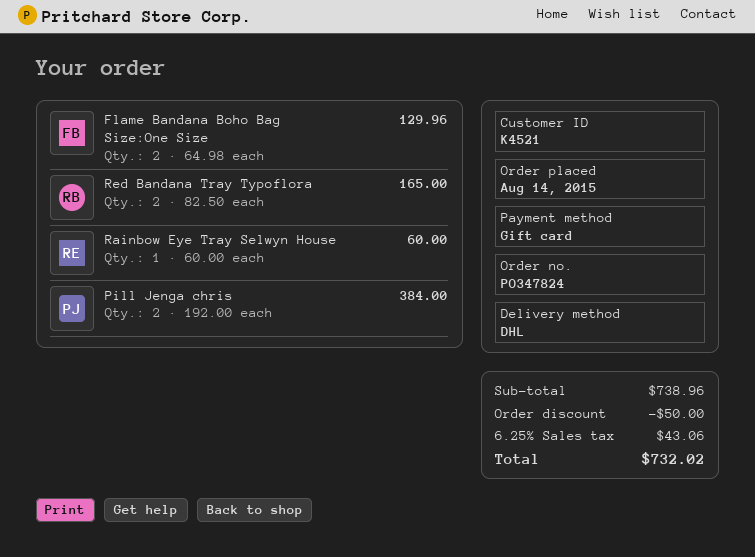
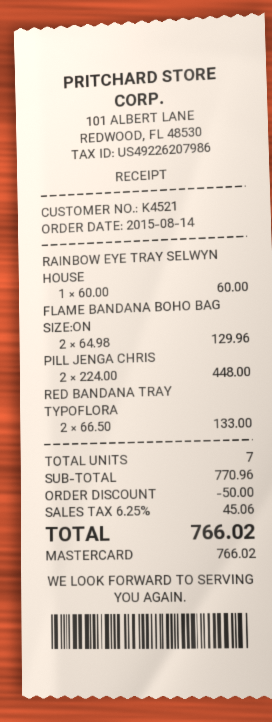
payment method: gift card -> Mastercard
Red Bandana Tray Typoflora: 2 x 82.50 = 165.00 -> 2 x 66.50 = 133.00
Pill Jenga chris: 2 x 192.00 = 384.00 -> 2 x 224.00 = 448.00
subtotal: 738.96 -> 770.96
tax: 6.25% = 43.06 -> 6.25% = 45.06
total: 732.02 -> 766.02

